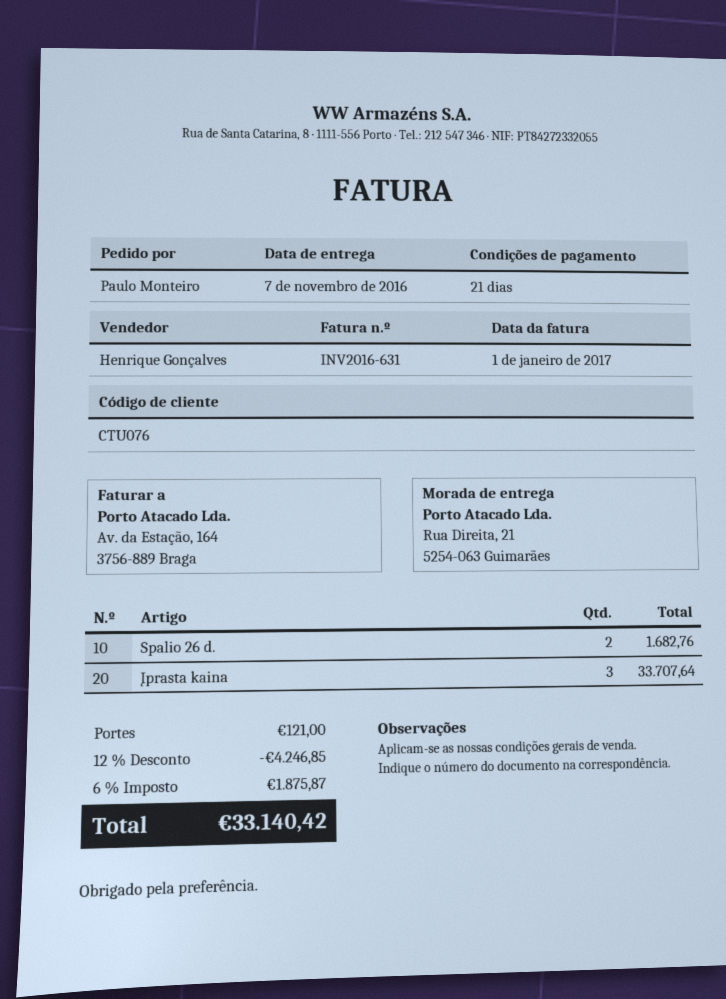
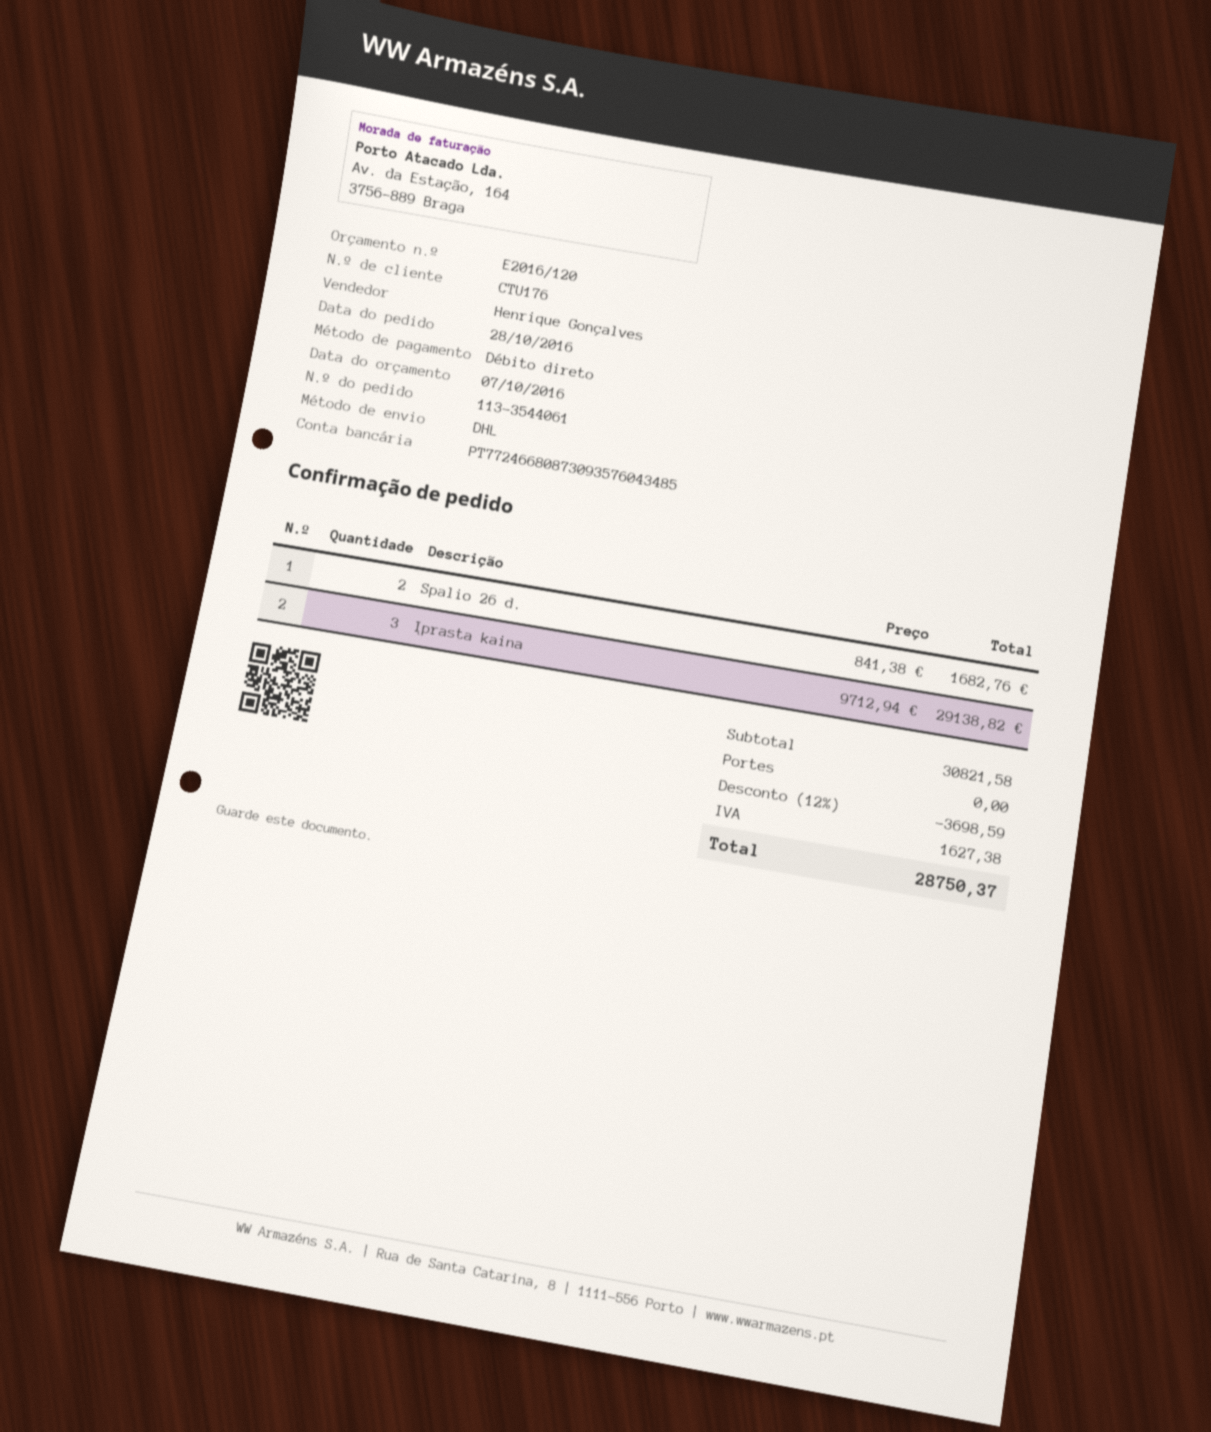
customer number: CTU076 -> CTU176
Įprasta kaina: 3 for 33707.64 -> 3 for 29138.82
discount: 12% = 4246.85 -> 12% = 3698.59
shipping: 121.00 -> 0.00
tax: 1875.87 -> 1627.38
total: 33140.42 -> 28750.37

